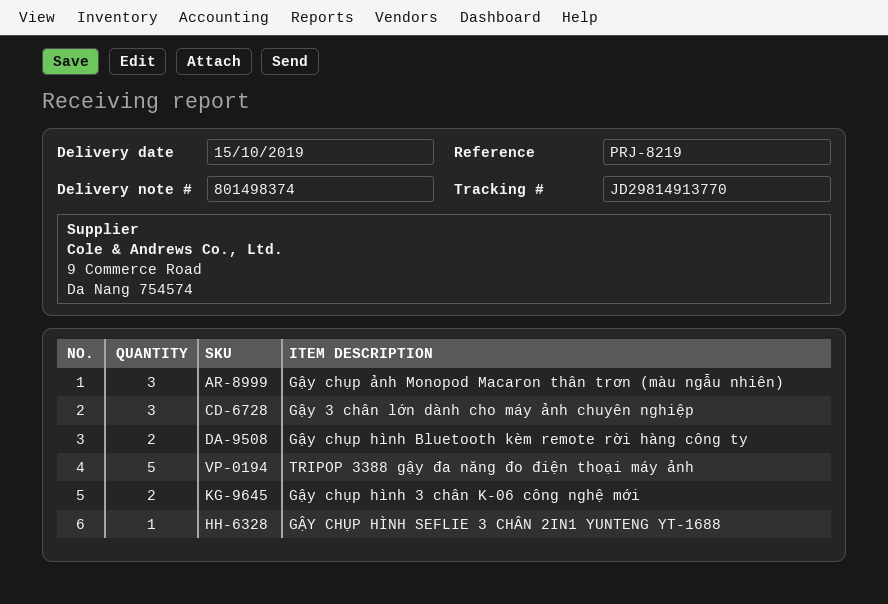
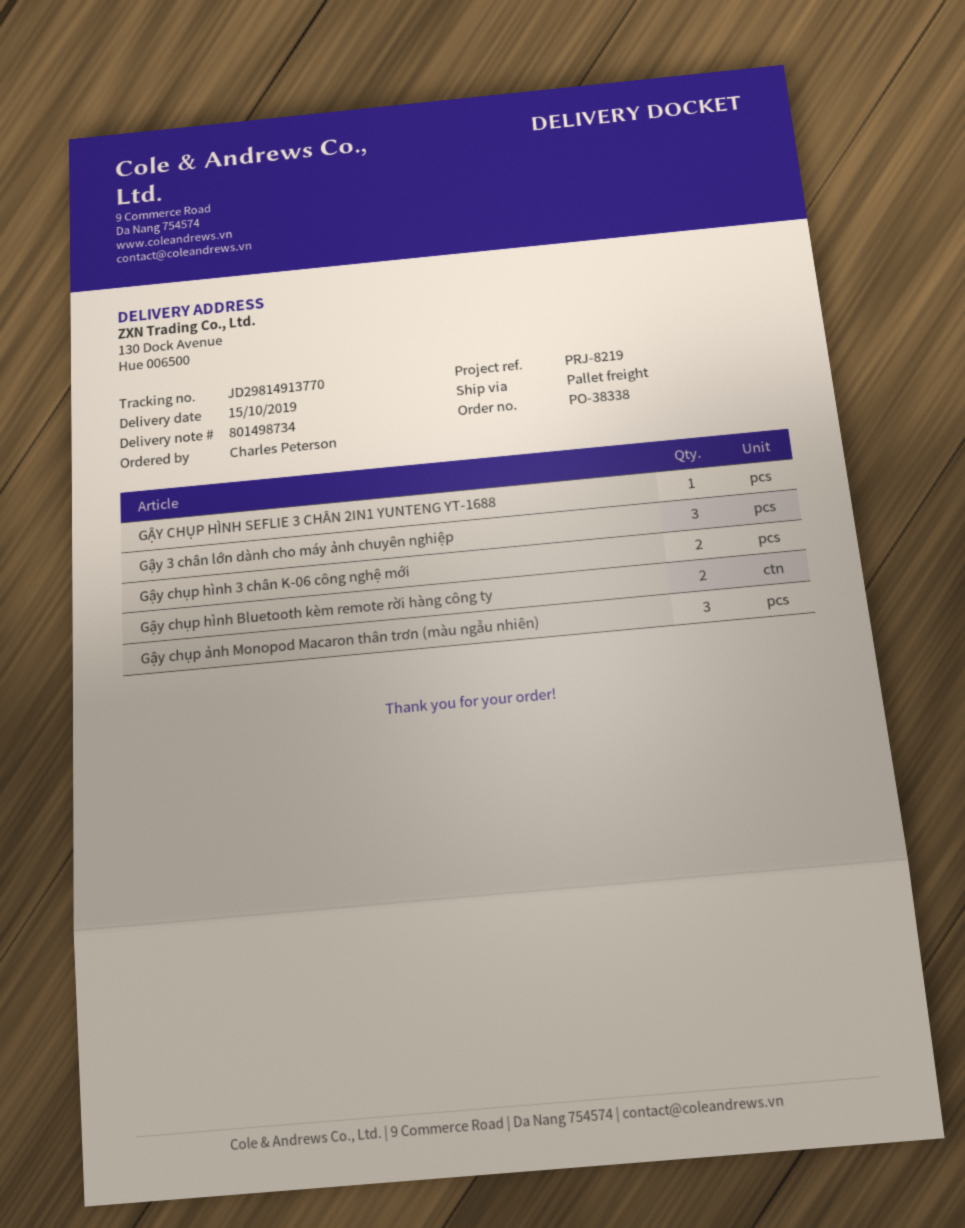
delivery note number: 801498374 -> 801498734
TRIPOP 3388 gậy đa năng đo điện thoại máy ảnh: 5 -> none

